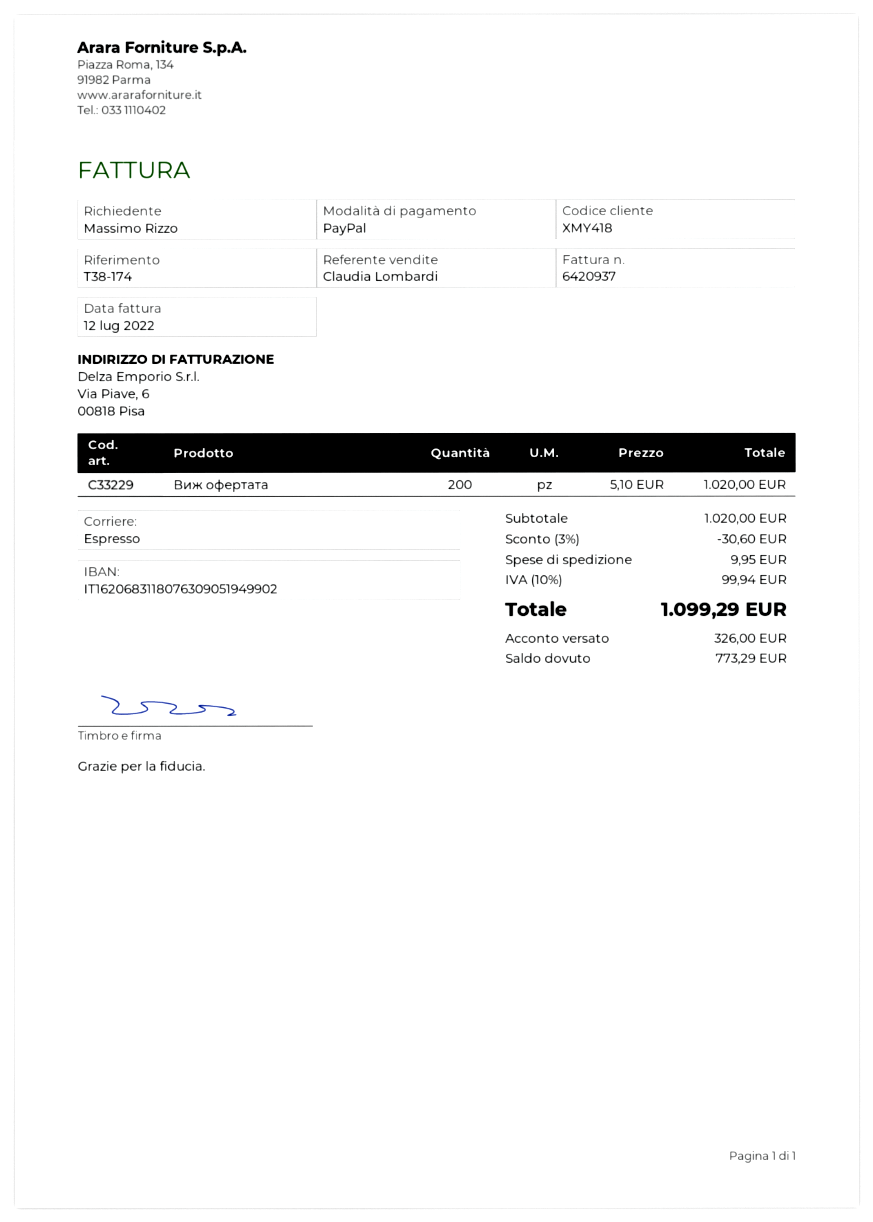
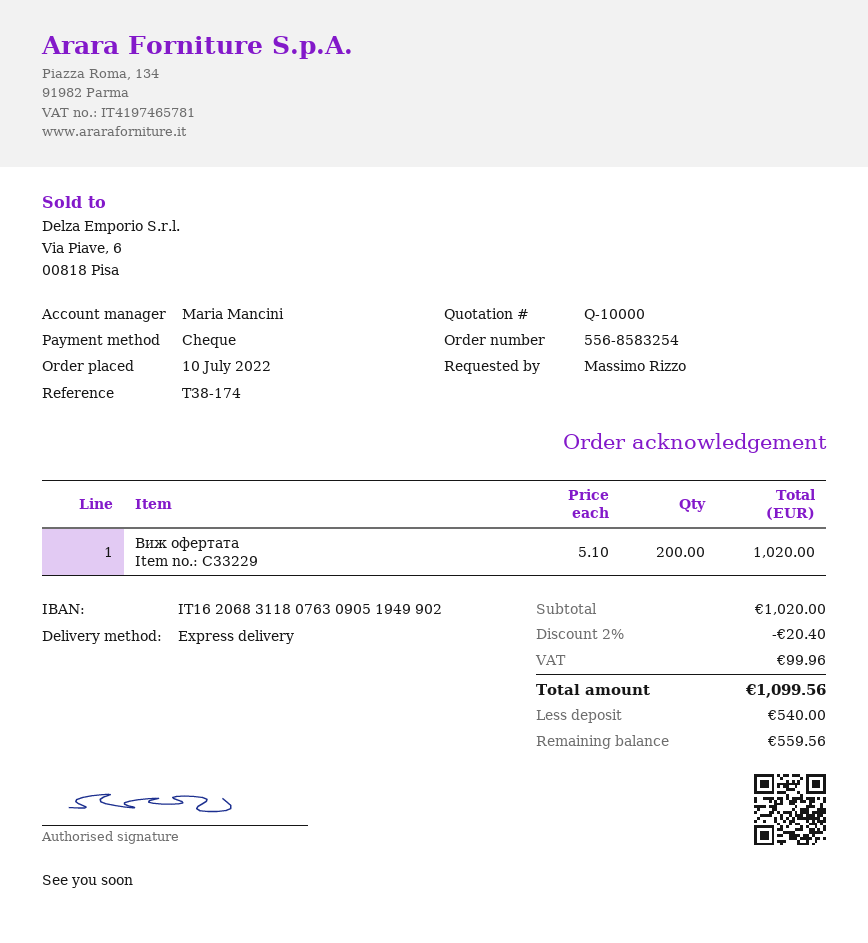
sales rep: Claudia Lombardi -> Maria Mancini
payment method: PayPal -> cheque
discount: 3% = 30.60 -> 2% = 20.40
shipping: 9.95 -> none
tax: 99.94 -> 99.96
total: 1099.29 -> 1099.56
deposit: 326.00 -> 540.00
balance: 773.29 -> 559.56

